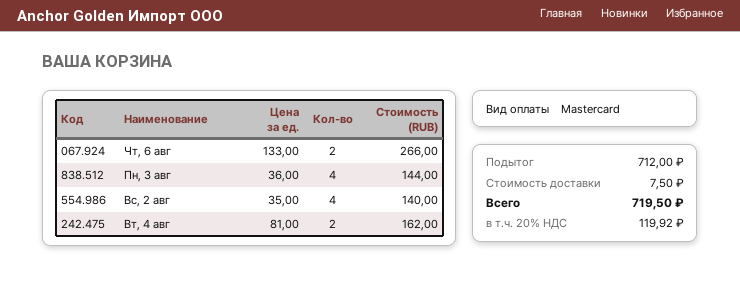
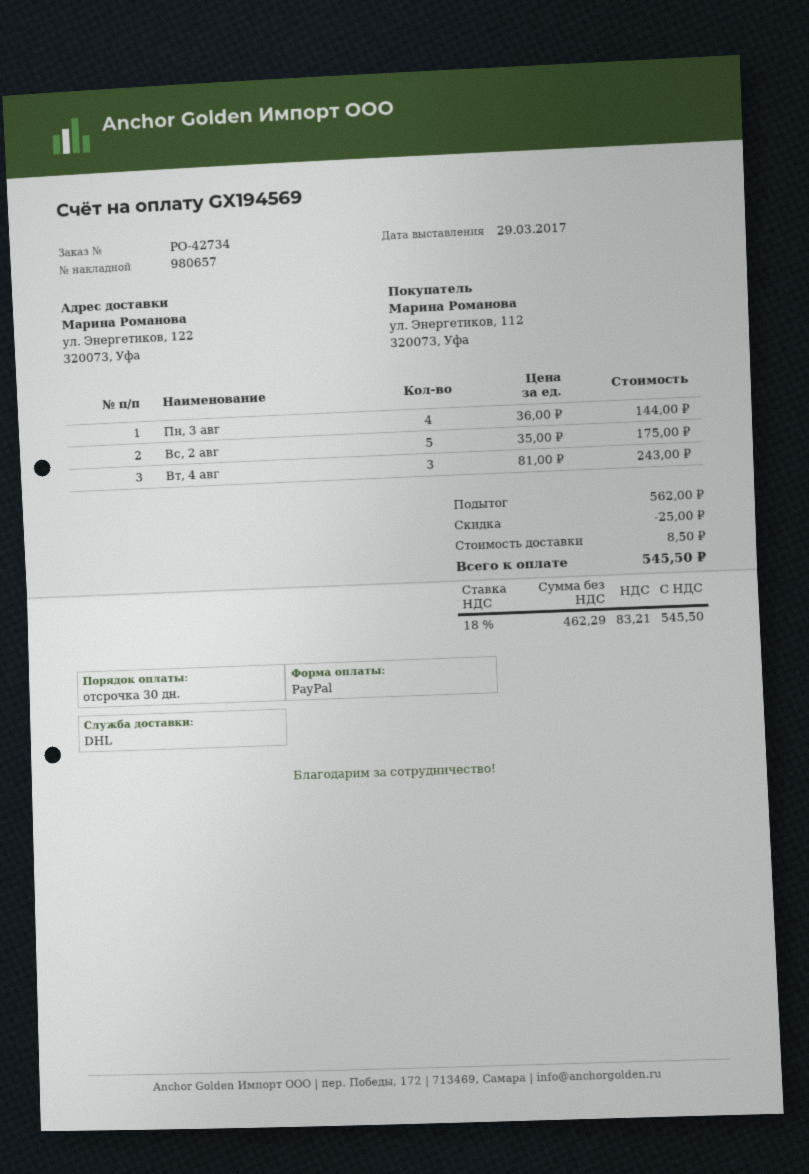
payment method: Mastercard -> PayPal
Чт, 6 авг: 2 x 133.00 = 266.00 -> none
Вс, 2 авг: 4 x 35.00 = 140.00 -> 5 x 35.00 = 175.00
Вт, 4 авг: 2 x 81.00 = 162.00 -> 3 x 81.00 = 243.00
subtotal: 712.00 -> 562.00
discount: none -> 25.00
shipping: 7.50 -> 8.50
tax: 20% = 119.92 -> 18% = 83.21
total: 719.50 -> 545.50

